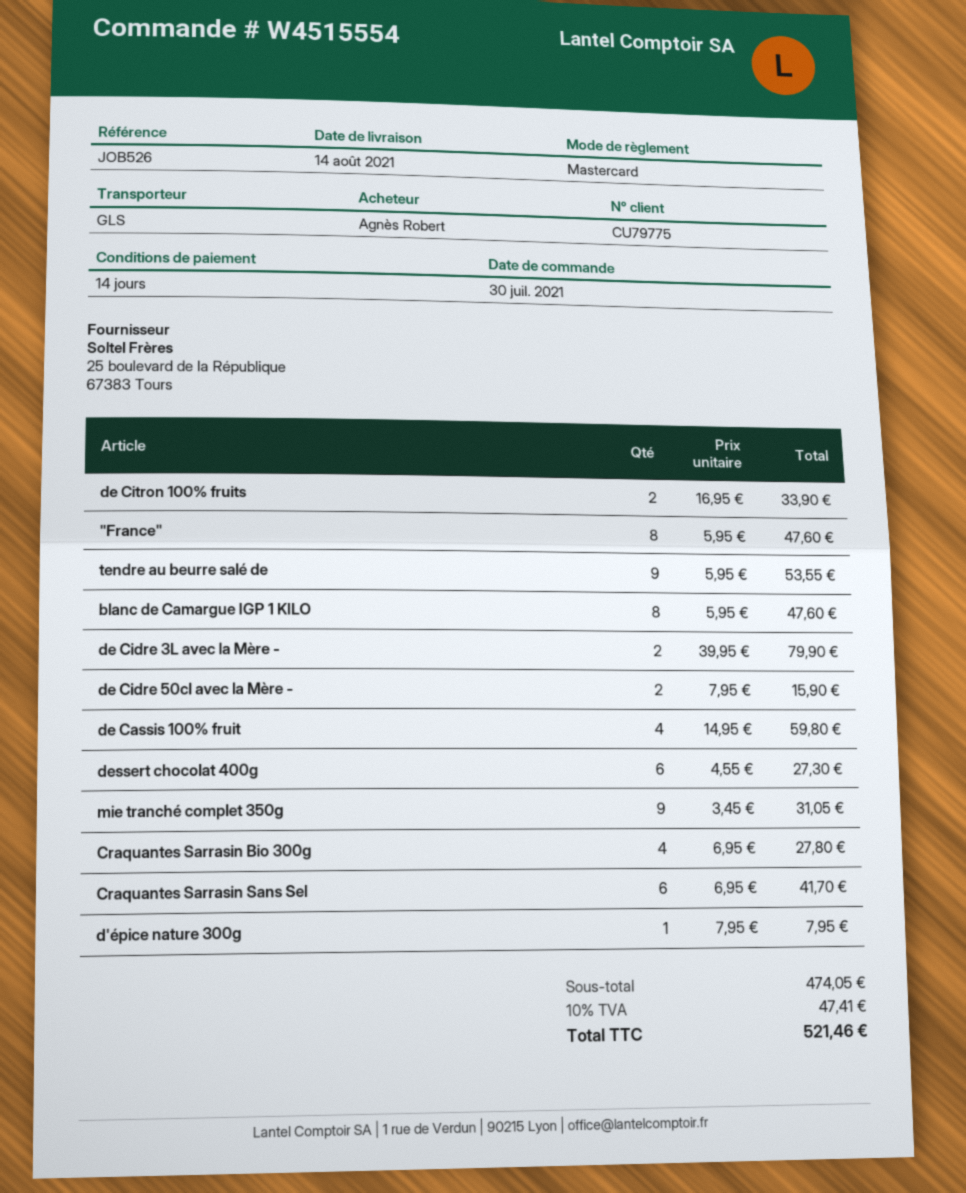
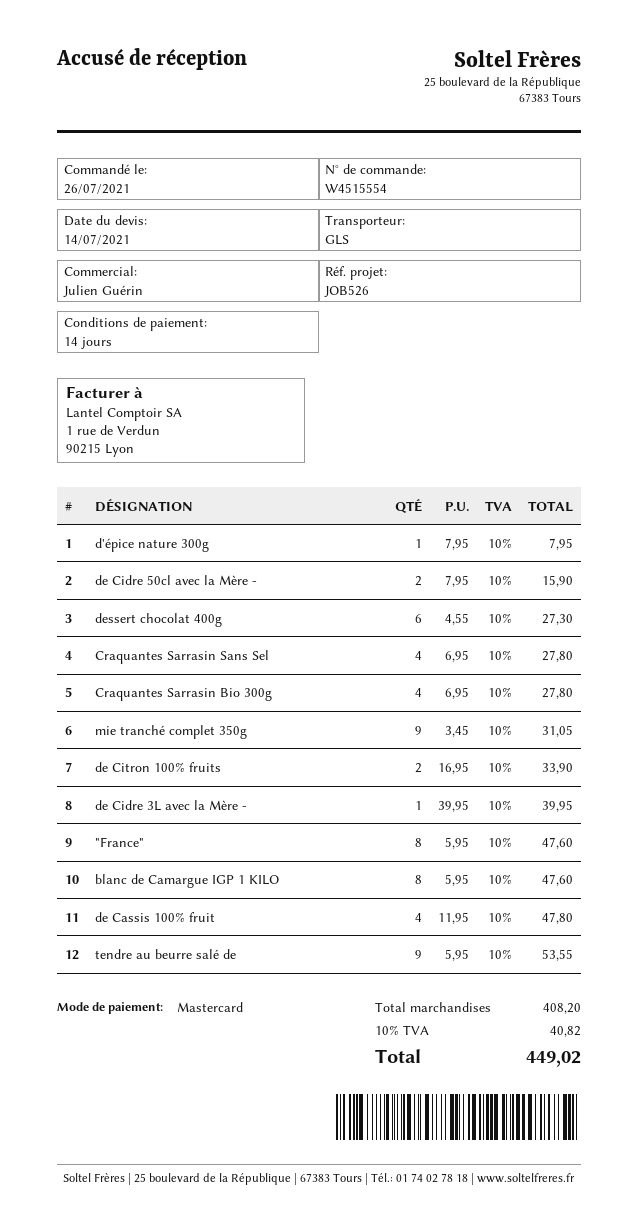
order date: 2021-07-30 -> 2021-07-26
de Cidre 3L avec la Mère -: 2 x 39.95 = 79.90 -> 1 x 39.95 = 39.95
de Cassis 100% fruit: 4 x 14.95 = 59.80 -> 4 x 11.95 = 47.80
Craquantes Sarrasin Sans Sel: 6 x 6.95 = 41.70 -> 4 x 6.95 = 27.80
subtotal: 474.05 -> 408.20
tax: 10% = 47.41 -> 10% = 40.82
total: 521.46 -> 449.02

